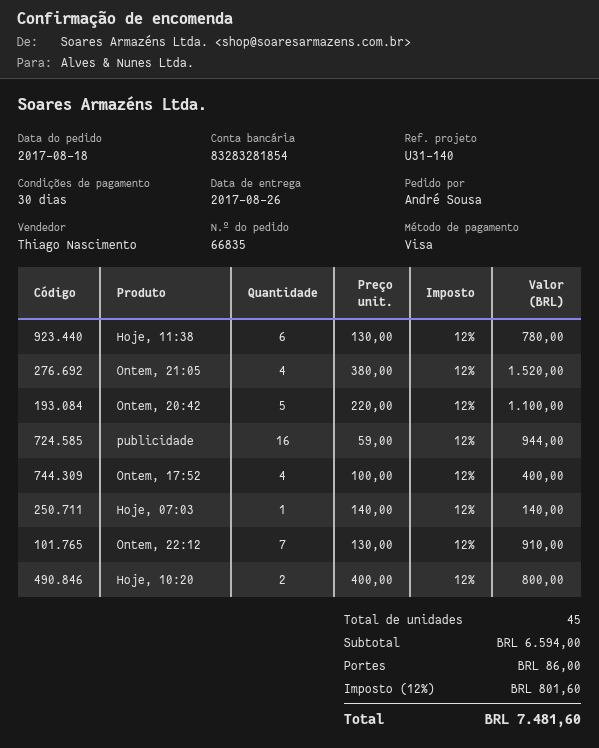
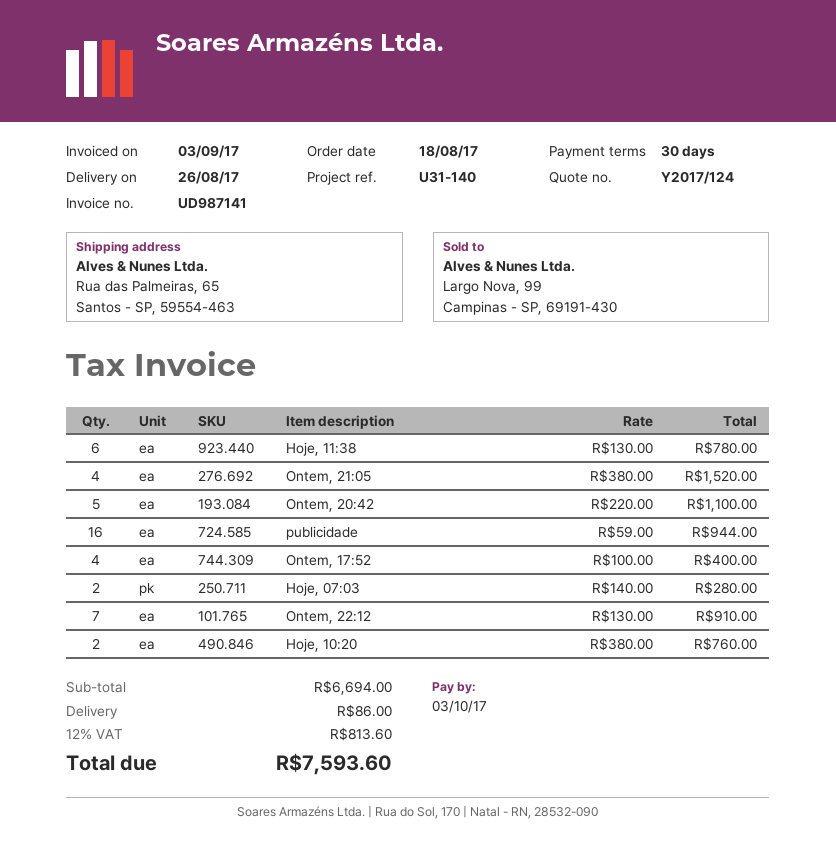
Hoje, 07:03: 1 x 140.00 = 140.00 -> 2 x 140.00 = 280.00
Hoje, 10:20: 2 x 400.00 = 800.00 -> 2 x 380.00 = 760.00
subtotal: 6594.00 -> 6694.00
tax: 12% = 801.60 -> 12% = 813.60
total: 7481.60 -> 7593.60

